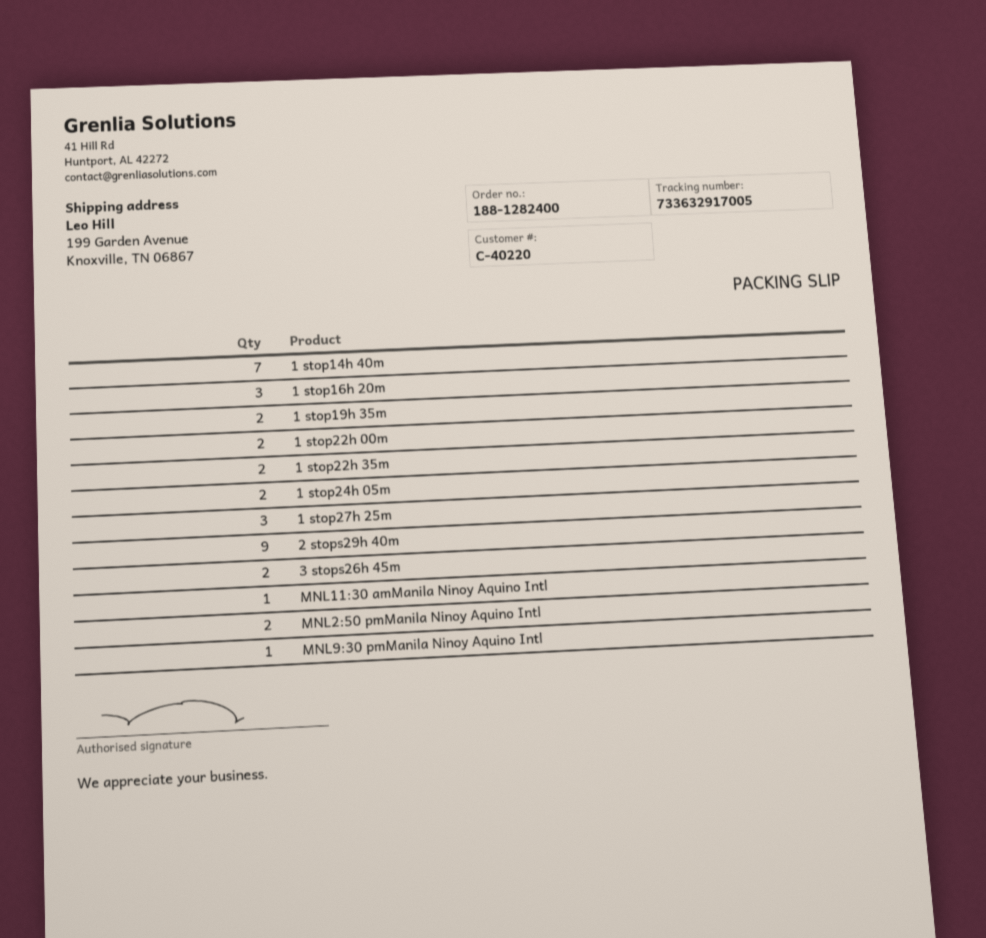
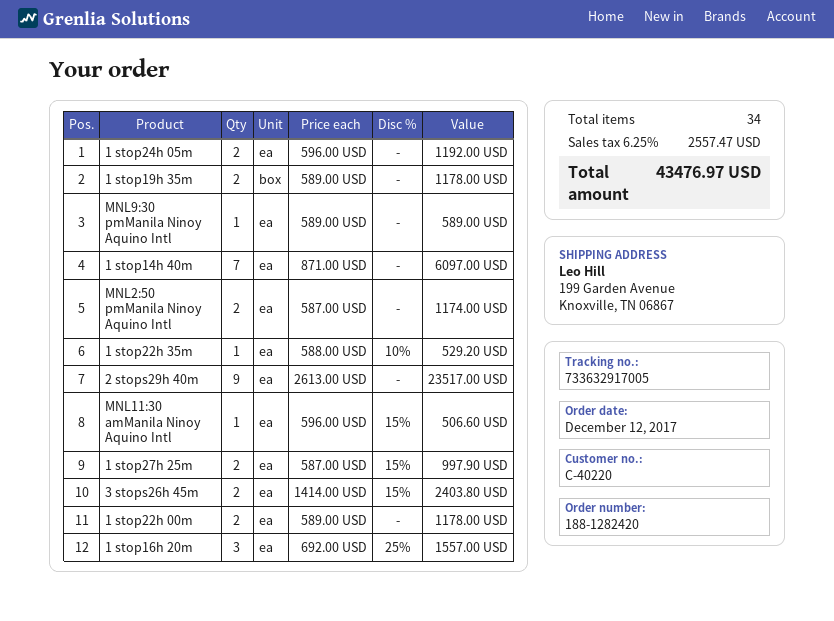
order number: 188-1282400 -> 188-1282420
1 stop22h 35m: 2 -> 1
1 stop27h 25m: 3 -> 2

